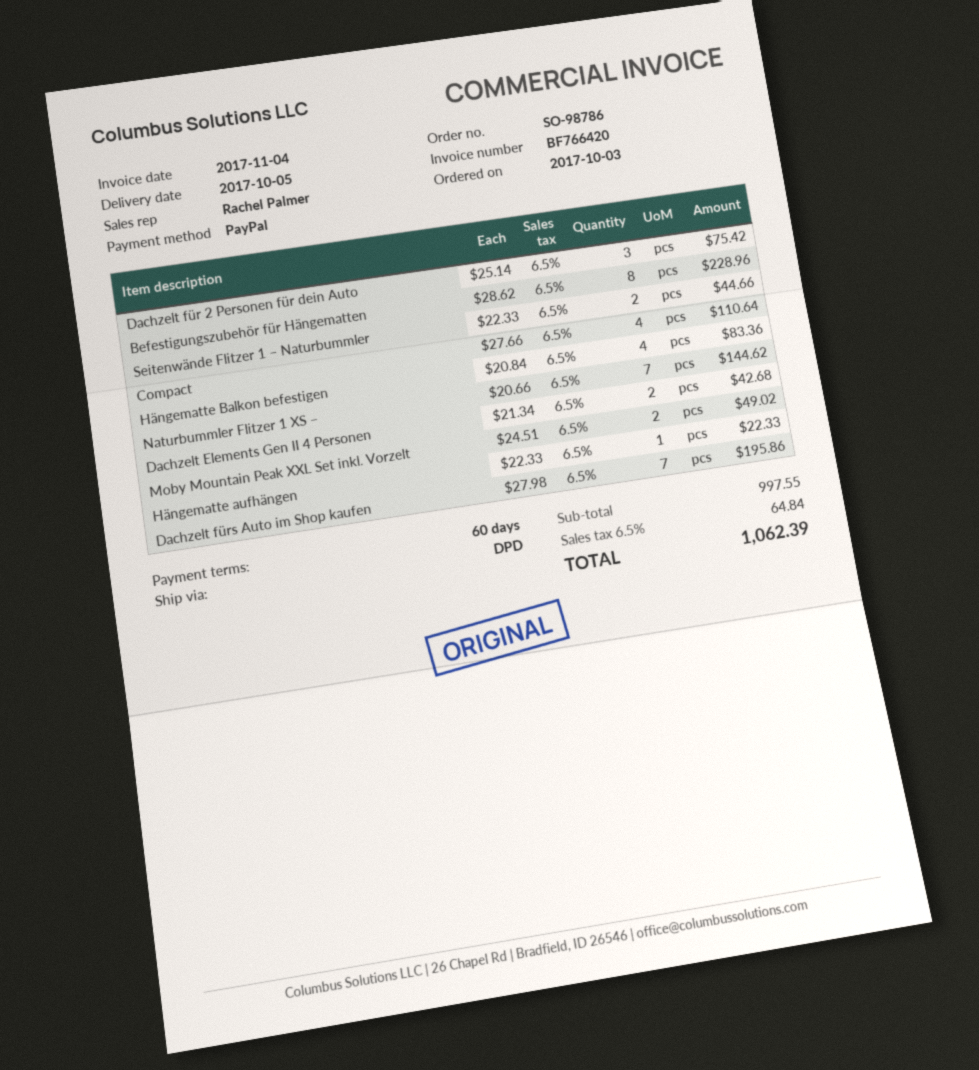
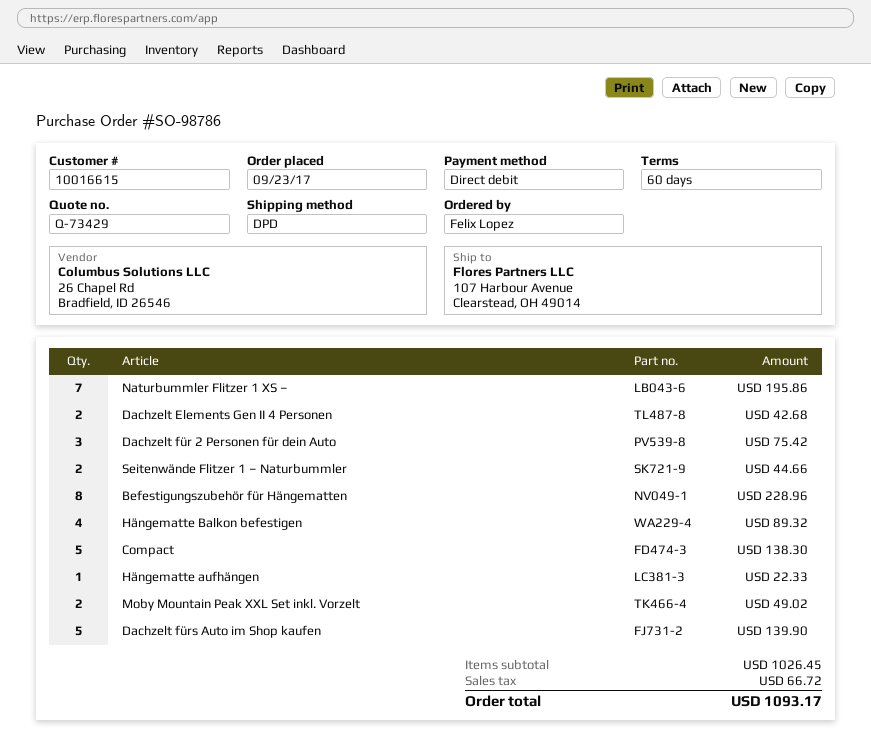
order date: 2017-10-03 -> 2017-09-23
payment method: PayPal -> direct debit
Compact: 4 for 110.64 -> 5 for 138.30
Hängematte Balkon befestigen: 4 for 83.36 -> 4 for 89.32
Naturbummler Flitzer 1 XS –: 7 for 144.62 -> 7 for 195.86
Dachzelt fürs Auto im Shop kaufen: 7 for 195.86 -> 5 for 139.90
subtotal: 997.55 -> 1026.45
tax: 64.84 -> 66.72
total: 1062.39 -> 1093.17

